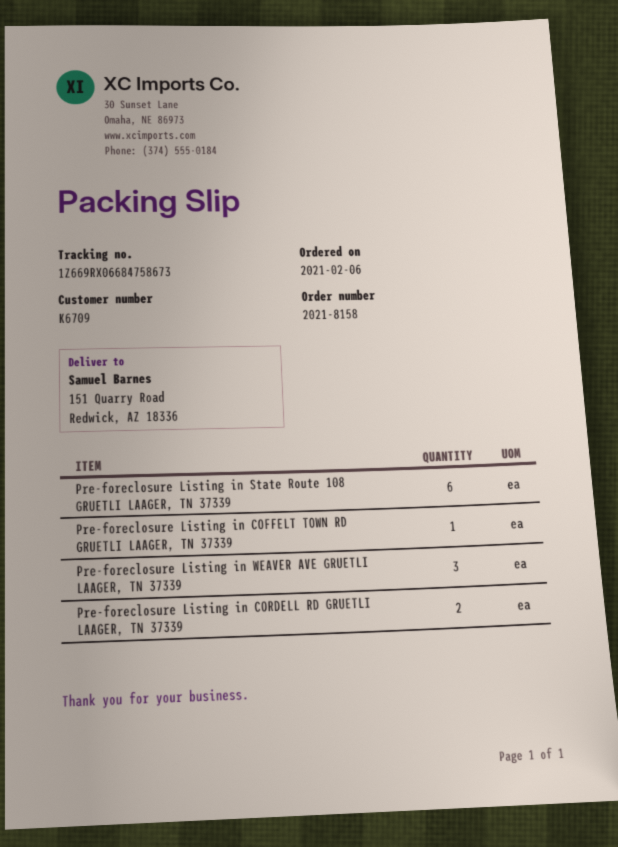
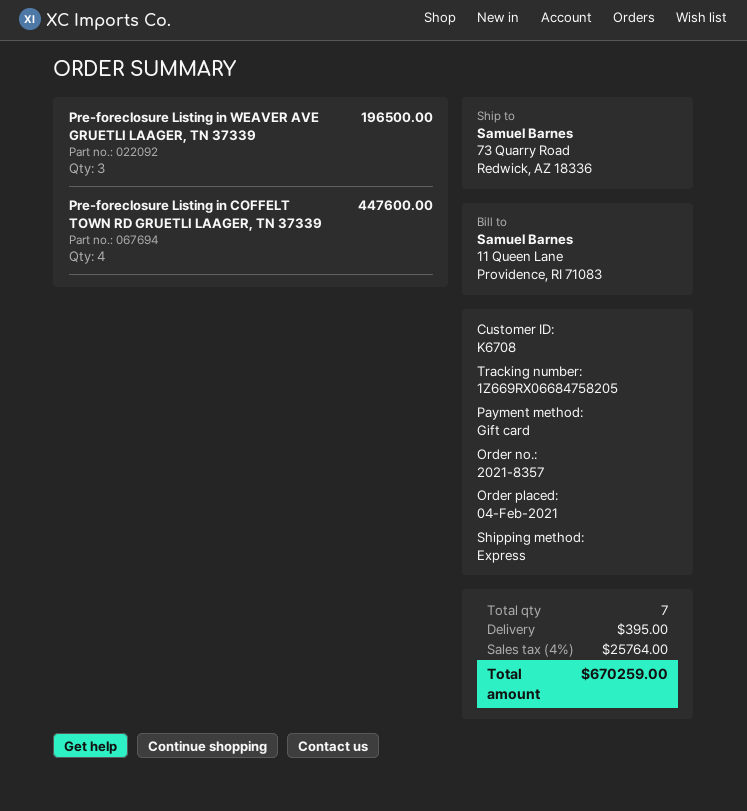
order number: 2021-8158 -> 2021-8357
order date: 2021-02-06 -> 2021-02-04
customer number: K6709 -> K6708
tracking number: 1Z669RX06684758673 -> 1Z669RX06684758205
ship to: 151 Quarry Road, Redwick, AZ 18336 -> 73 Quarry Road, Redwick, AZ 18336
Pre-foreclosure Listing in State Route 108 GRUETLI LAAGER, TN 37339: 6 -> none
Pre-foreclosure Listing in COFFELT TOWN RD GRUETLI LAAGER, TN 37339: 1 -> 4
Pre-foreclosure Listing in CORDELL RD GRUETLI LAAGER, TN 37339: 2 -> none

